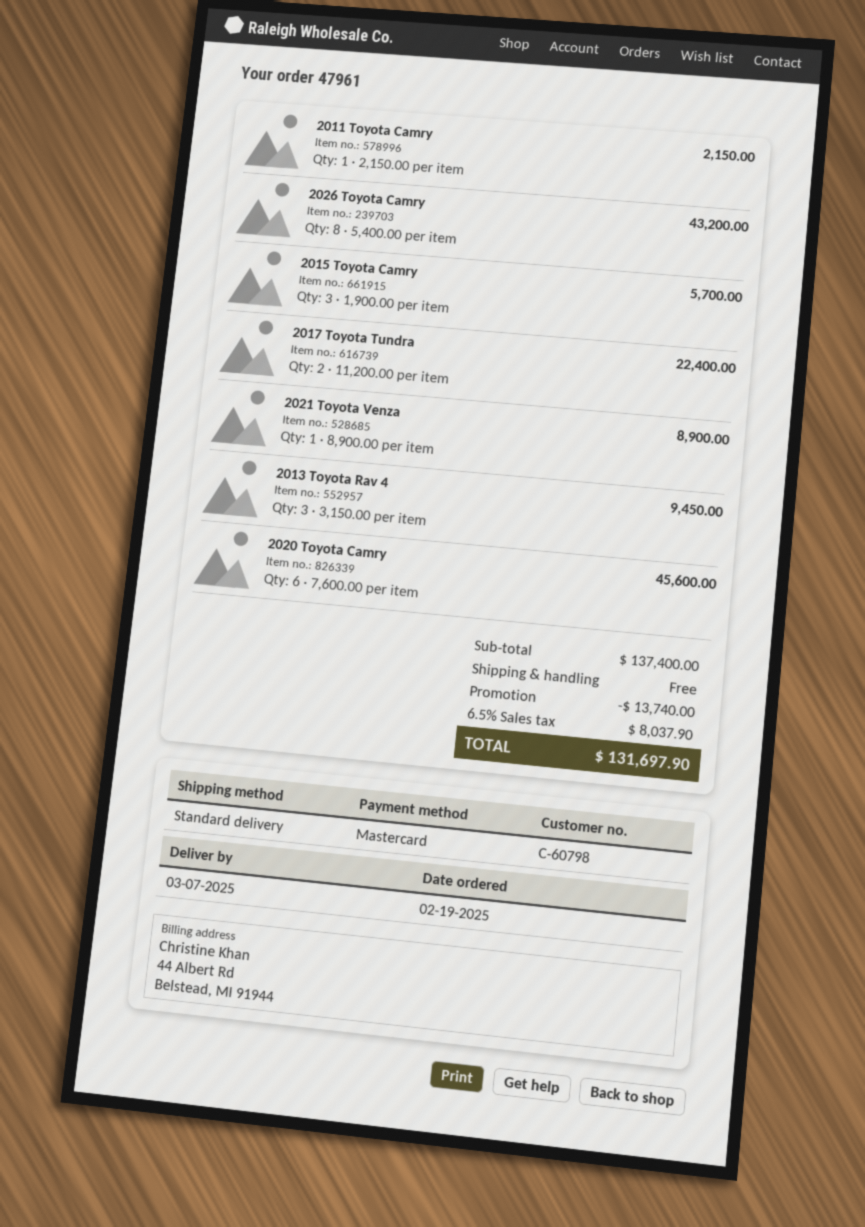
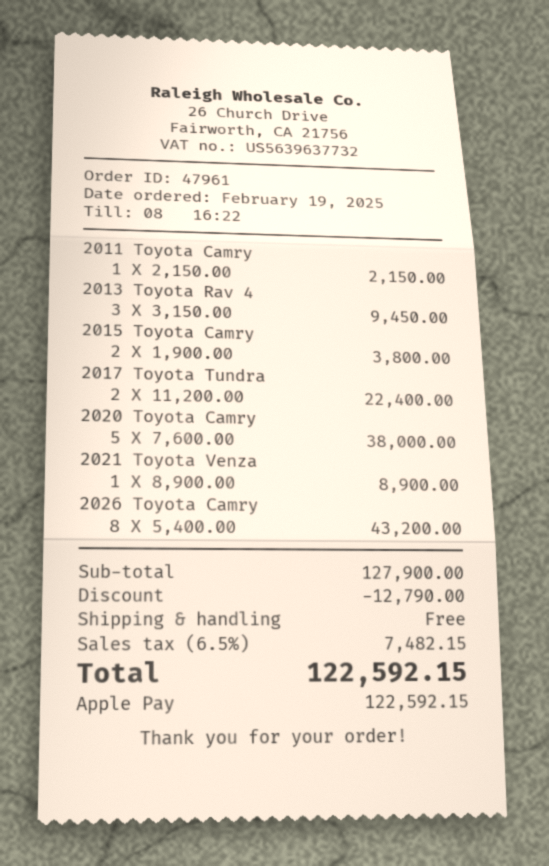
payment method: Mastercard -> Apple Pay
2015 Toyota Camry: 3 x 1900.00 = 5700.00 -> 2 x 1900.00 = 3800.00
2020 Toyota Camry: 6 x 7600.00 = 45600.00 -> 5 x 7600.00 = 38000.00
subtotal: 137400.00 -> 127900.00
discount: 13740.00 -> 12790.00
tax: 6.5% = 8037.90 -> 6.5% = 7482.15
total: 131697.90 -> 122592.15

